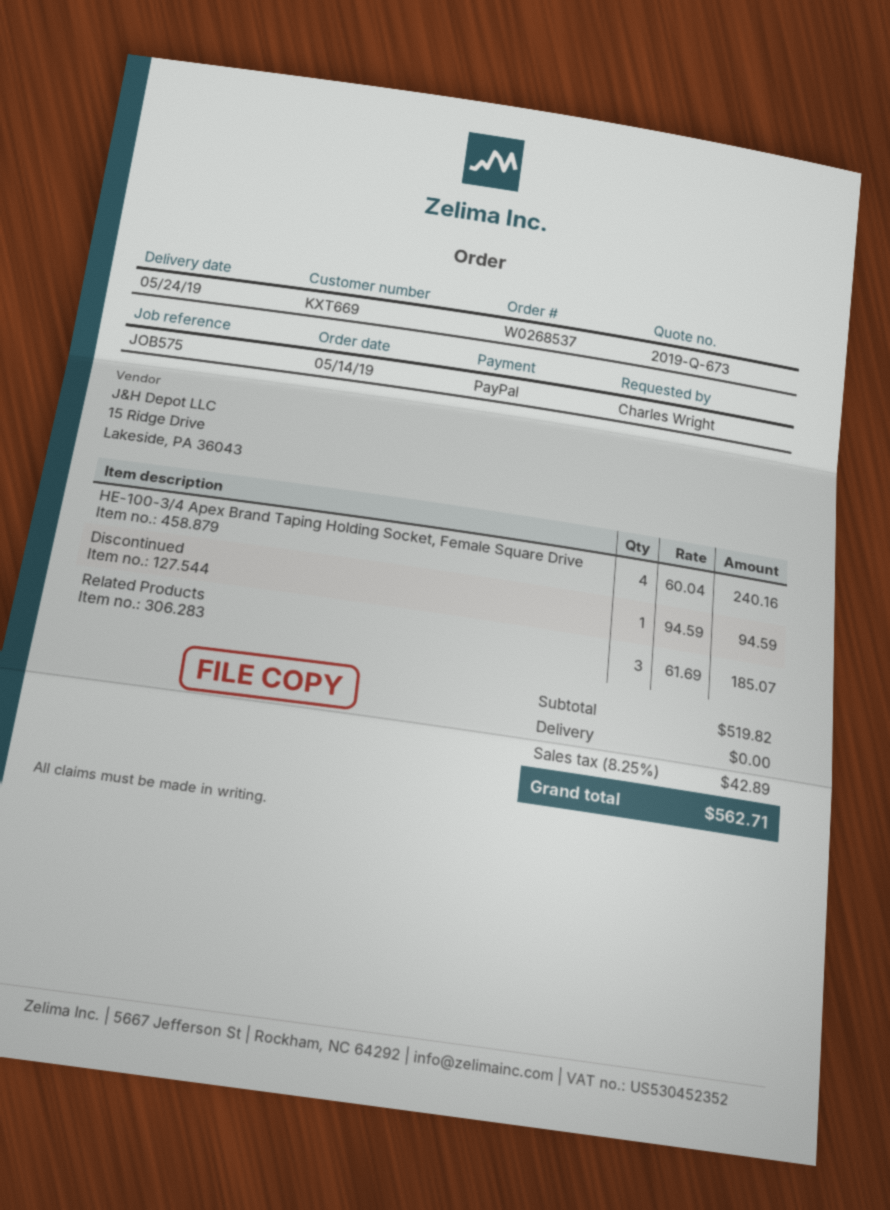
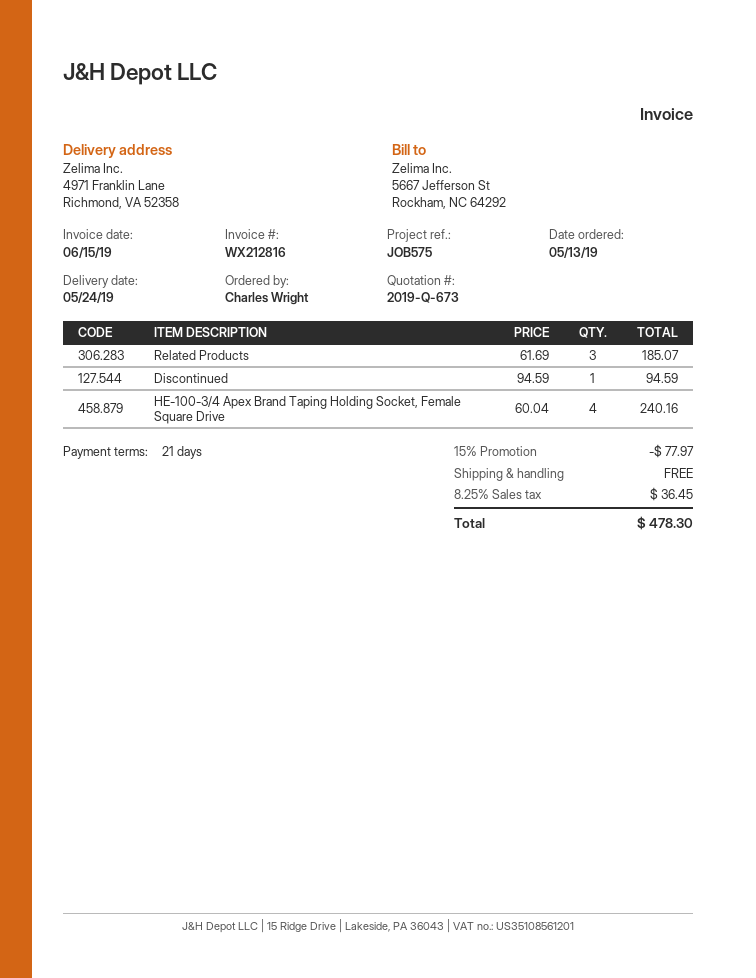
order date: 2019-05-14 -> 2019-05-13
discount: none -> 15% = 77.97
tax: 8.25% = 42.89 -> 8.25% = 36.45
total: 562.71 -> 478.30

